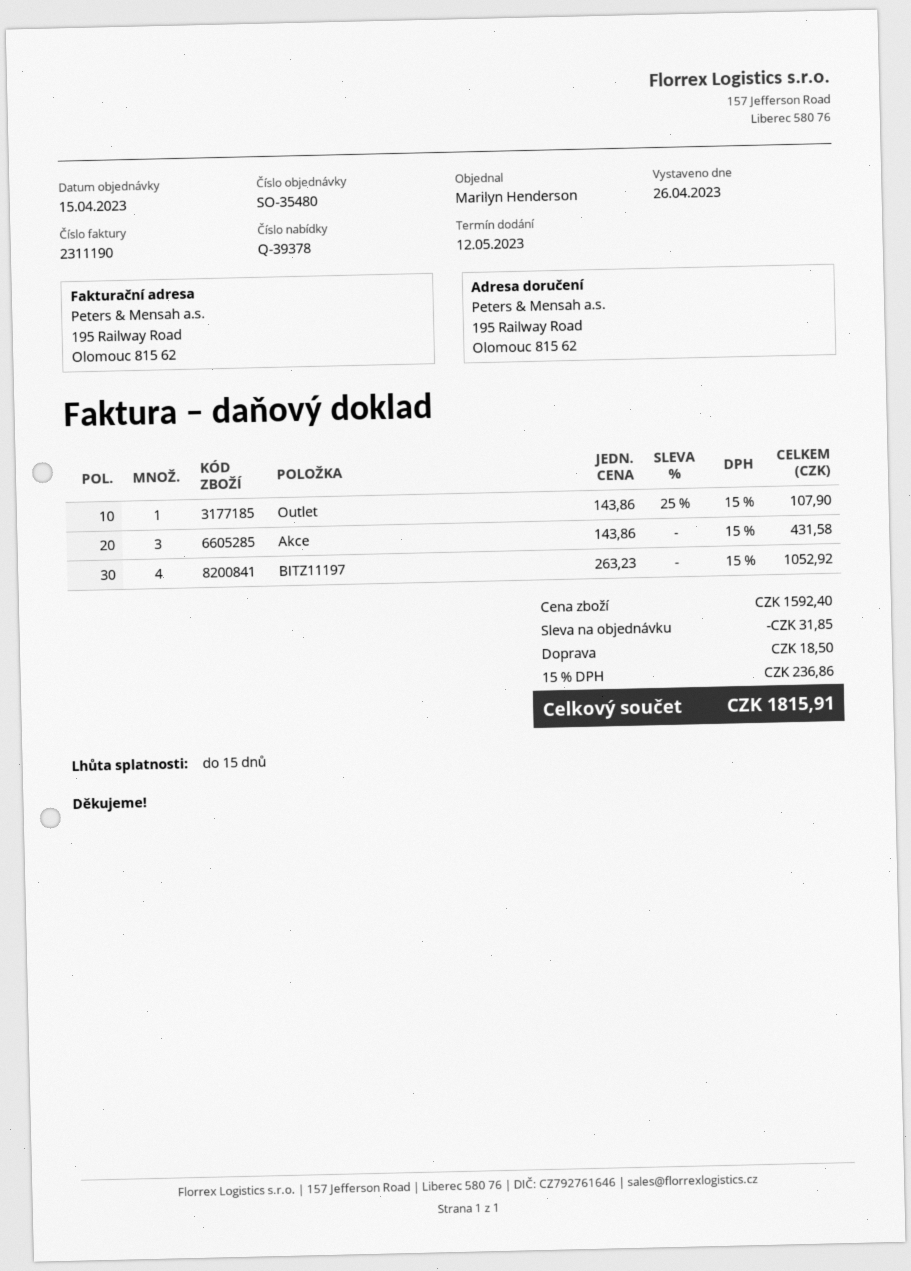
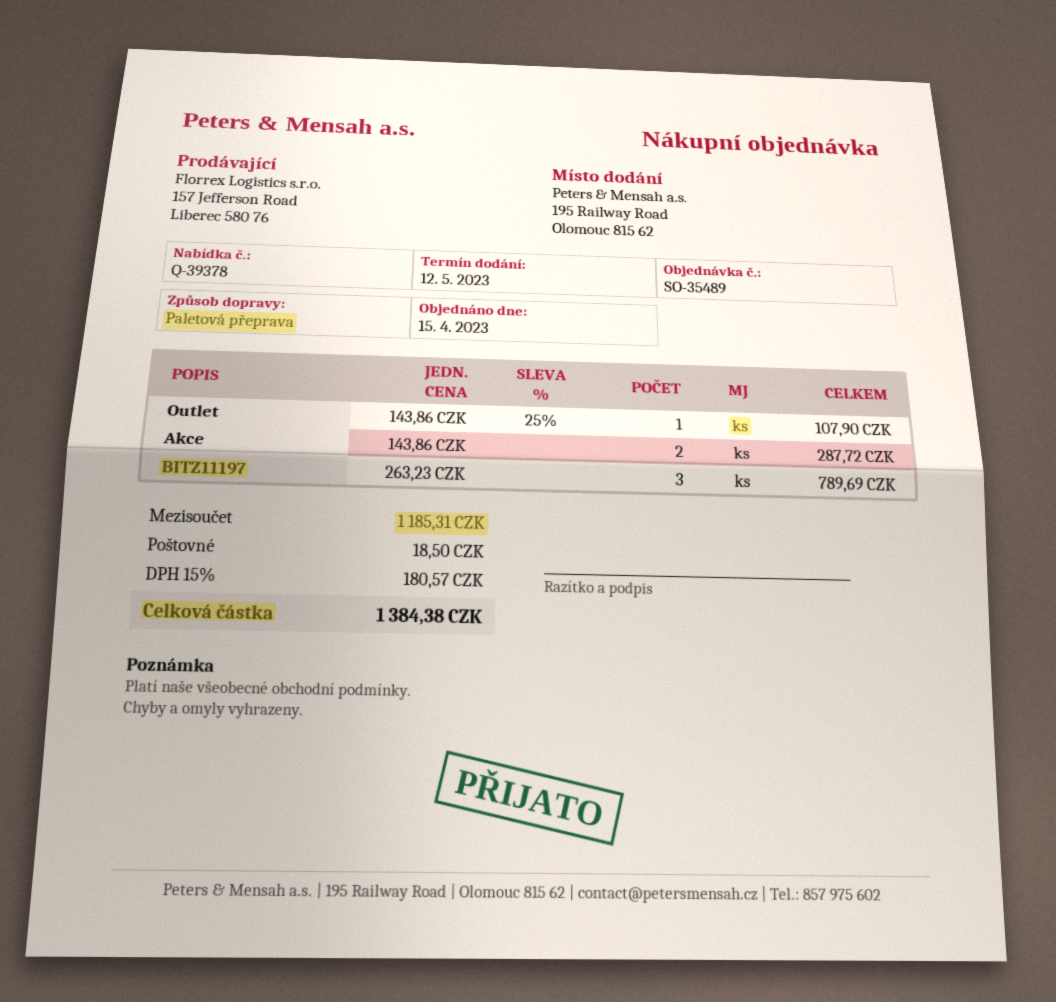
order number: SO-35480 -> SO-35489
Akce: 3 x 143.86 = 431.58 -> 2 x 143.86 = 287.72
BITZ11197: 4 x 263.23 = 1052.92 -> 3 x 263.23 = 789.69
subtotal: 1592.40 -> 1185.31
discount: 31.85 -> none
tax: 15% = 236.86 -> 15% = 180.57
total: 1815.91 -> 1384.38

